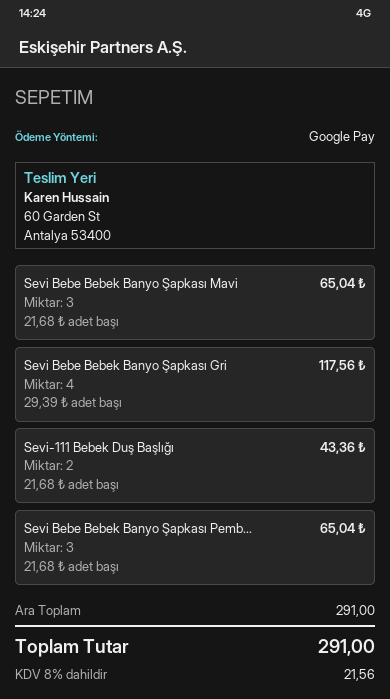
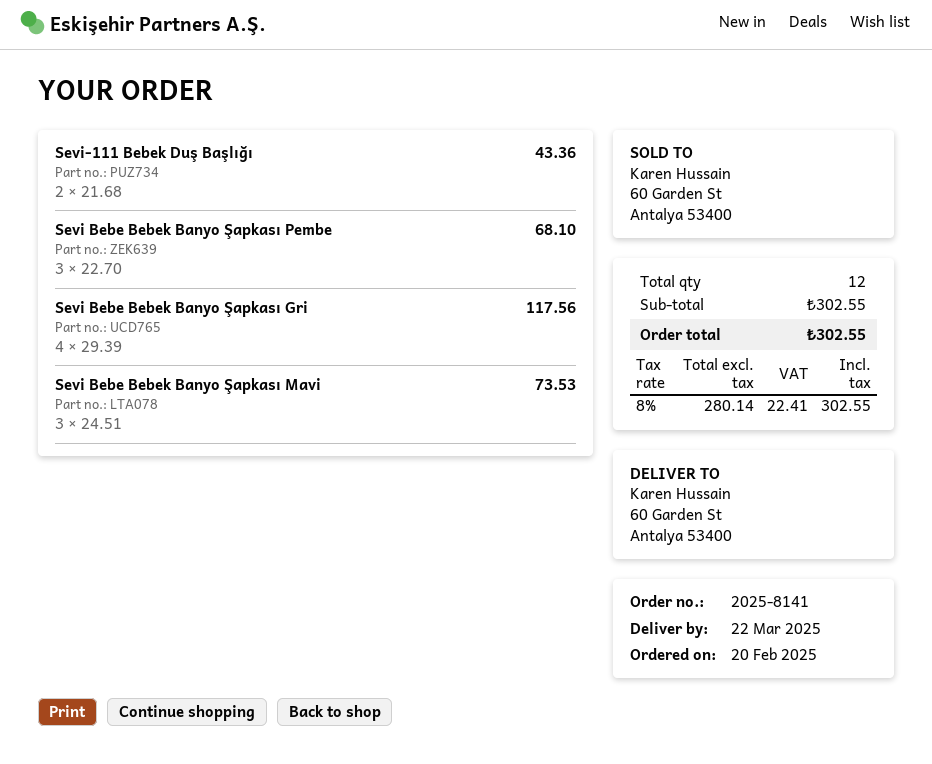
Sevi Bebe Bebek Banyo Şapkası Mavi: 3 x 21.68 = 65.04 -> 3 x 24.51 = 73.53
Sevi Bebe Bebek Banyo Şapkası Pemb...: 3 x 21.68 = 65.04 -> 3 x 22.70 = 68.10
subtotal: 291.00 -> 302.55
tax: 8% = 21.56 -> 8% = 22.41
total: 291.00 -> 302.55

